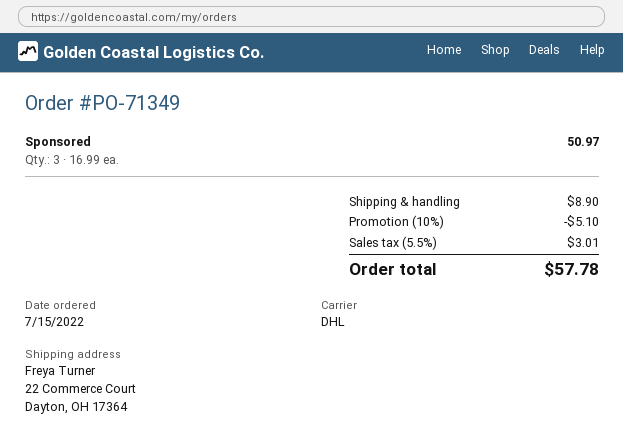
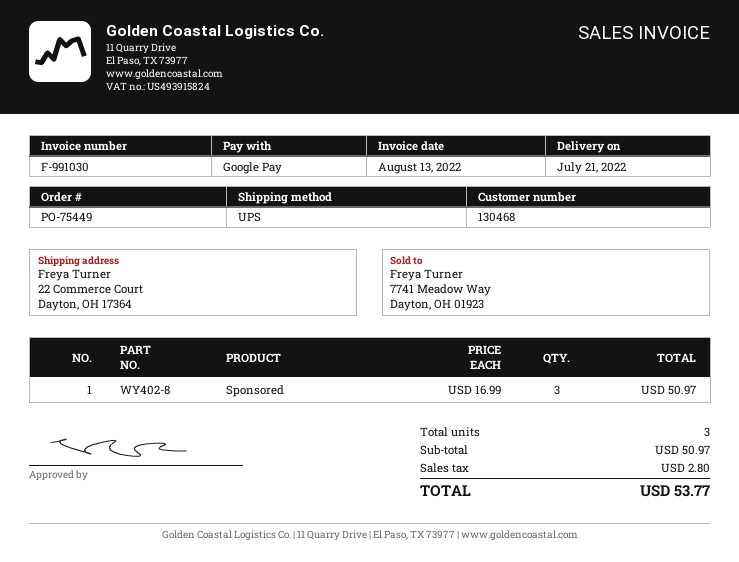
order number: PO-71349 -> PO-75449
shipping method: DHL -> UPS
discount: 10% = 5.10 -> none
shipping: 8.90 -> none
tax: 3.01 -> 2.80
total: 57.78 -> 53.77

